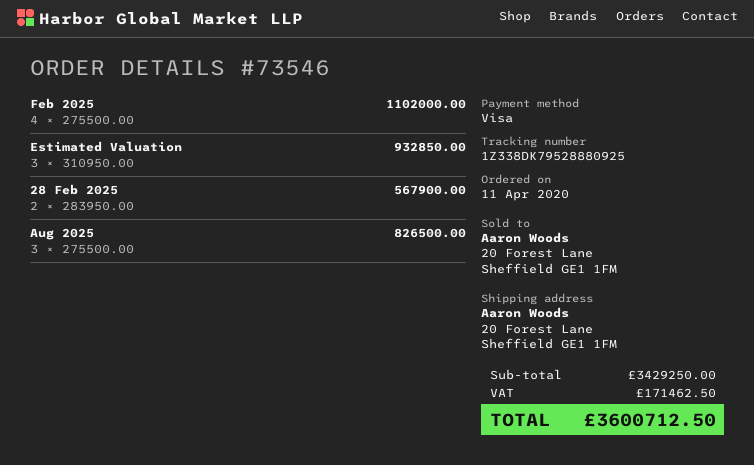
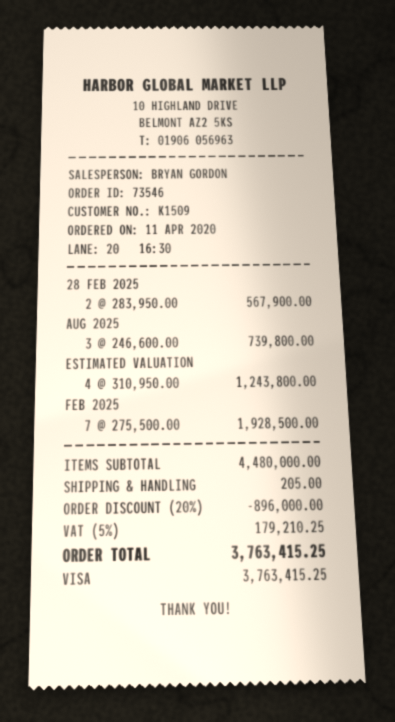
Feb 2025: 4 x 275500.00 = 1102000.00 -> 7 x 275500.00 = 1928500.00
Estimated Valuation: 3 x 310950.00 = 932850.00 -> 4 x 310950.00 = 1243800.00
Aug 2025: 3 x 275500.00 = 826500.00 -> 3 x 246600.00 = 739800.00
subtotal: 3429250.00 -> 4480000.00
discount: none -> 20% = 896000.00
shipping: none -> 205.00
tax: 171462.50 -> 179210.25
total: 3600712.50 -> 3763415.25

